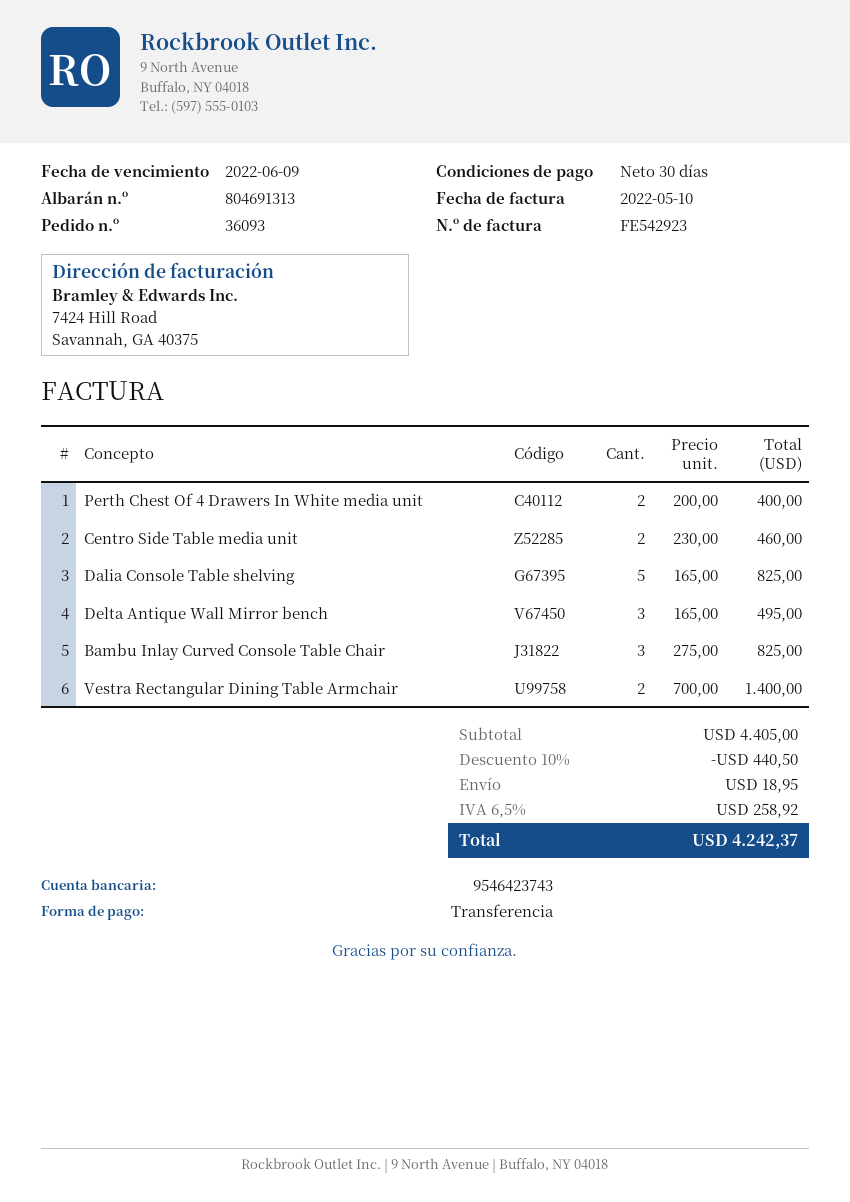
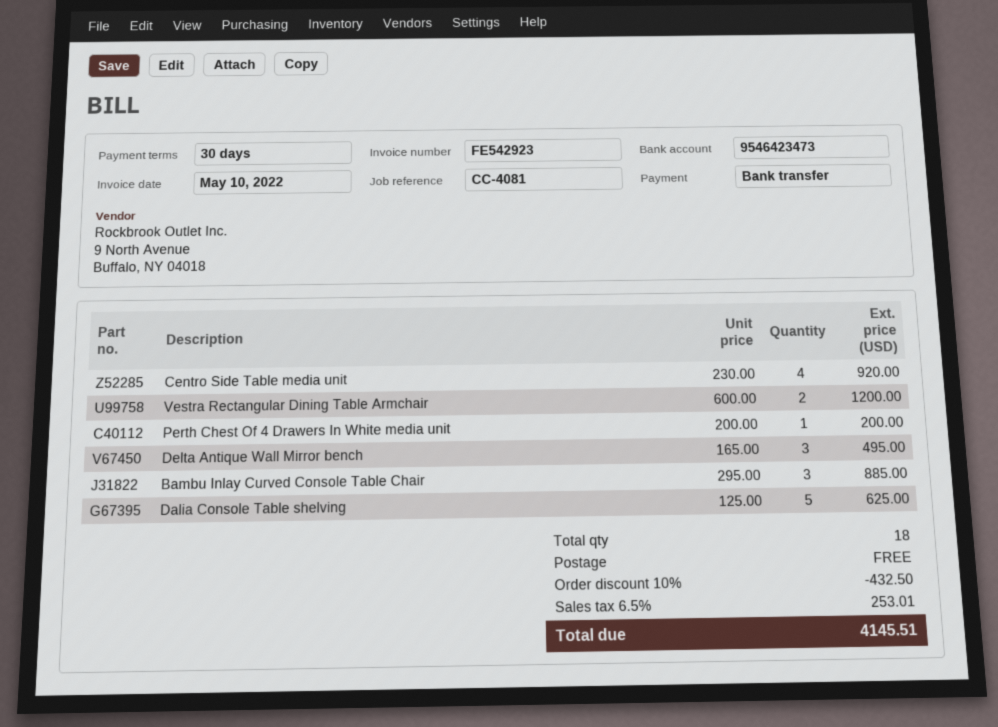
bank account: 9546423743 -> 9546423473
Perth Chest Of 4 Drawers In White media unit: 2 x 200.00 = 400.00 -> 1 x 200.00 = 200.00
Centro Side Table media unit: 2 x 230.00 = 460.00 -> 4 x 230.00 = 920.00
Dalia Console Table shelving: 5 x 165.00 = 825.00 -> 5 x 125.00 = 625.00
Bambu Inlay Curved Console Table Chair: 3 x 275.00 = 825.00 -> 3 x 295.00 = 885.00
Vestra Rectangular Dining Table Armchair: 2 x 700.00 = 1400.00 -> 2 x 600.00 = 1200.00
discount: 10% = 440.50 -> 10% = 432.50
shipping: 18.95 -> 0.00
tax: 6.5% = 258.92 -> 6.5% = 253.01
total: 4242.37 -> 4145.51

